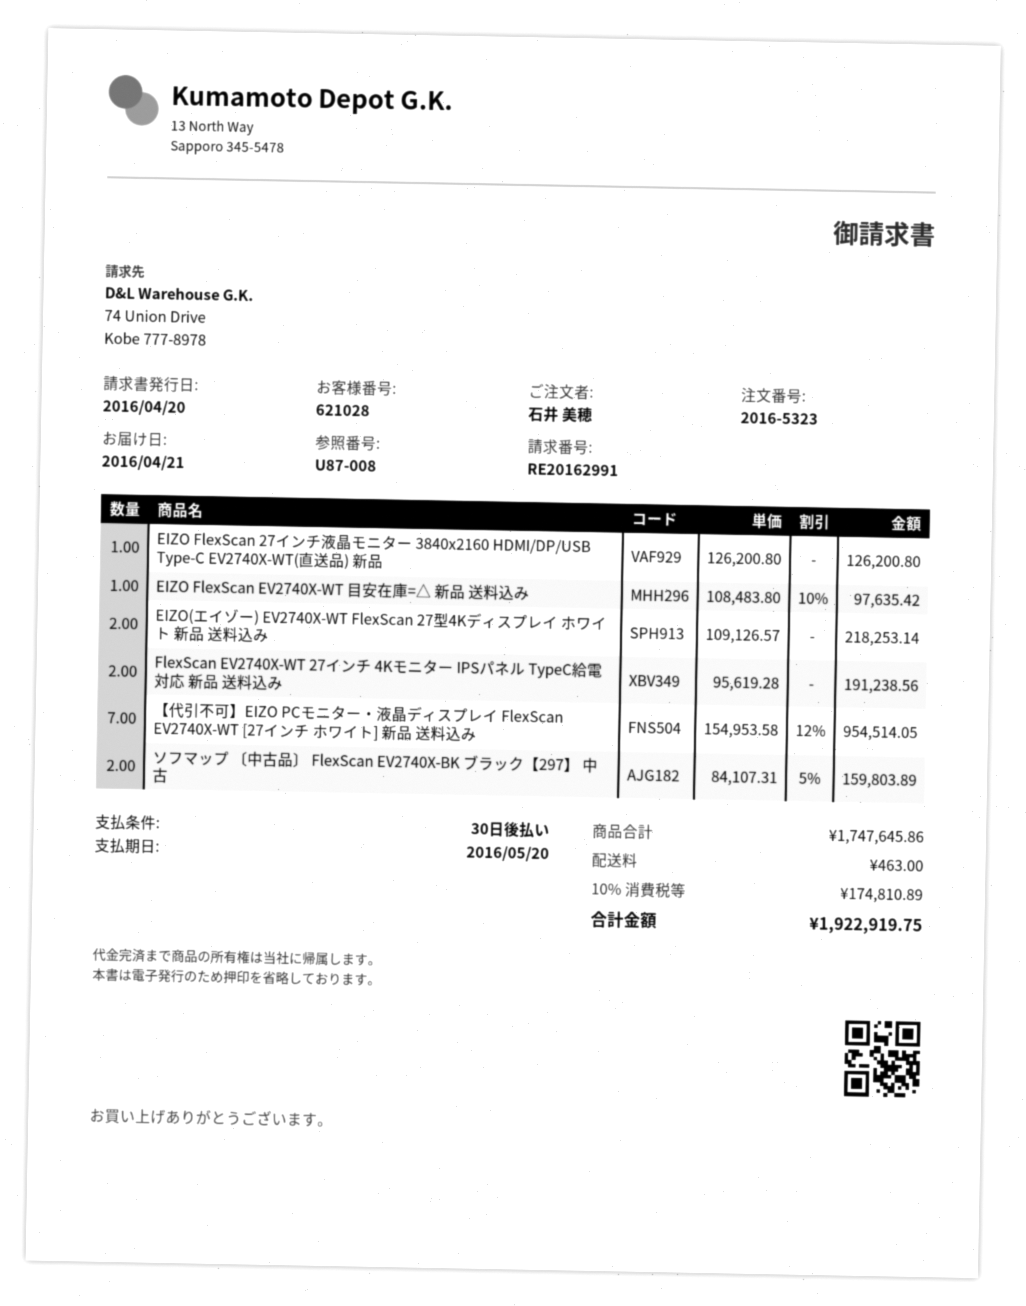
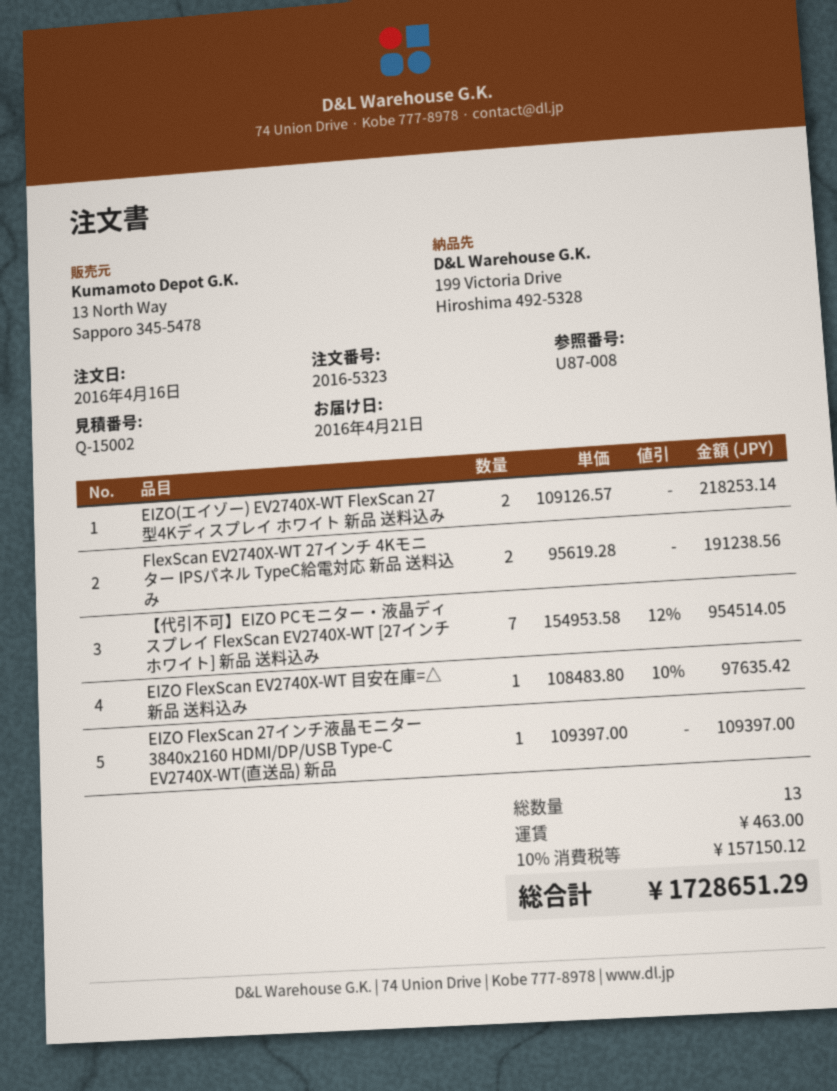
EIZO FlexScan 27インチ液晶モニター 3840x2160 HDMI/DP/USB Type-C EV2740X-WT(直送品) 新品: 1 x 126200.80 = 126200.80 -> 1 x 109397.00 = 109397.00
ソフマップ 〔中古品〕 FlexScan EV2740X-BK ブラック【297】 中古: 2 x 84107.31 - 5% = 159803.89 -> none
tax: 10% = 174810.89 -> 10% = 157150.12
total: 1922919.75 -> 1728651.29

